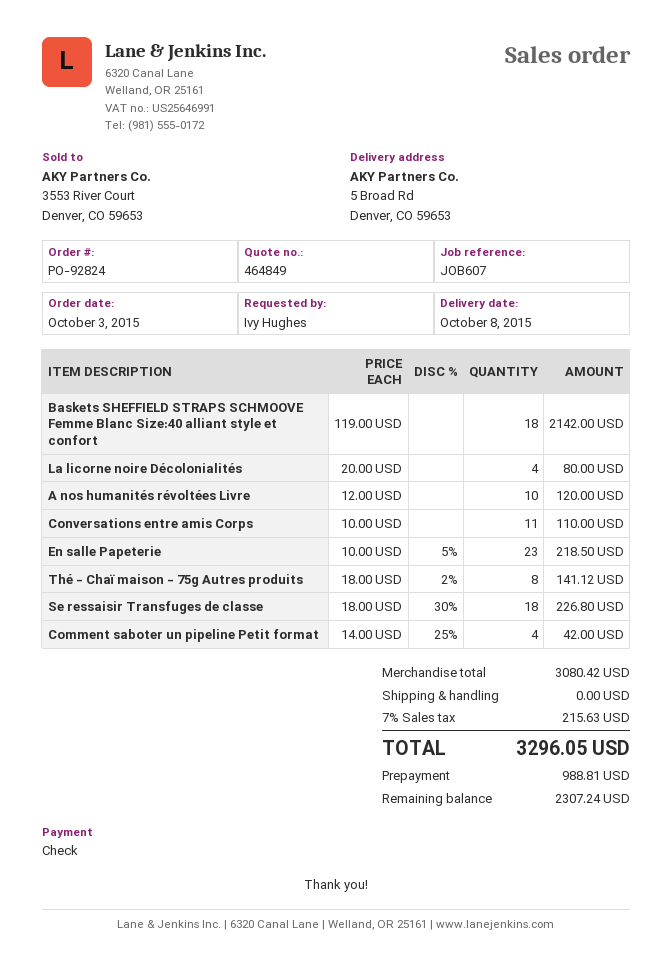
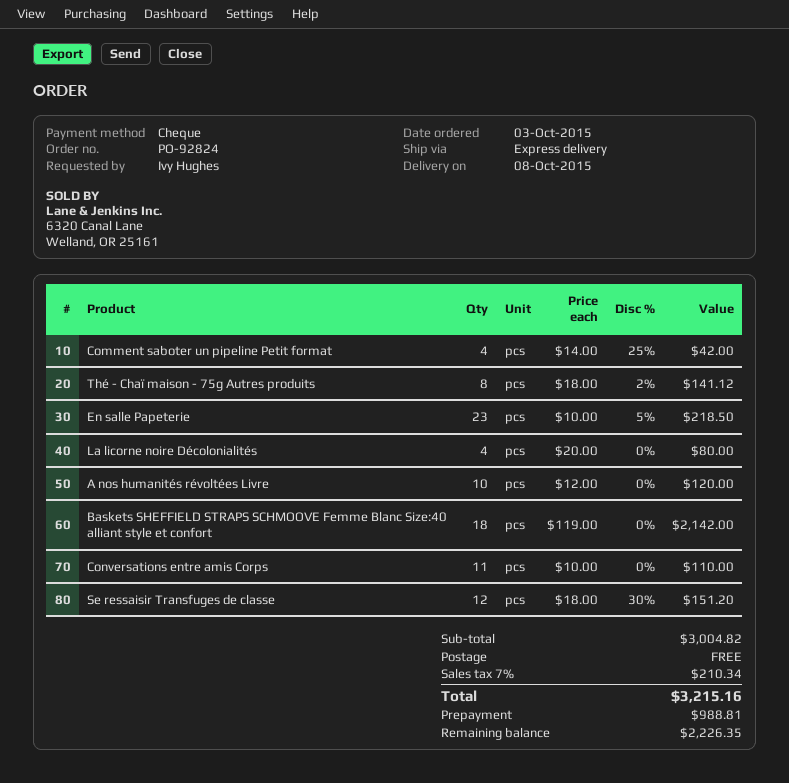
Se ressaisir Transfuges de classe: 18 x 18.00 - 30% = 226.80 -> 12 x 18.00 - 30% = 151.20
subtotal: 3080.42 -> 3004.82
tax: 7% = 215.63 -> 7% = 210.34
total: 3296.05 -> 3215.16
balance: 2307.24 -> 2226.35

